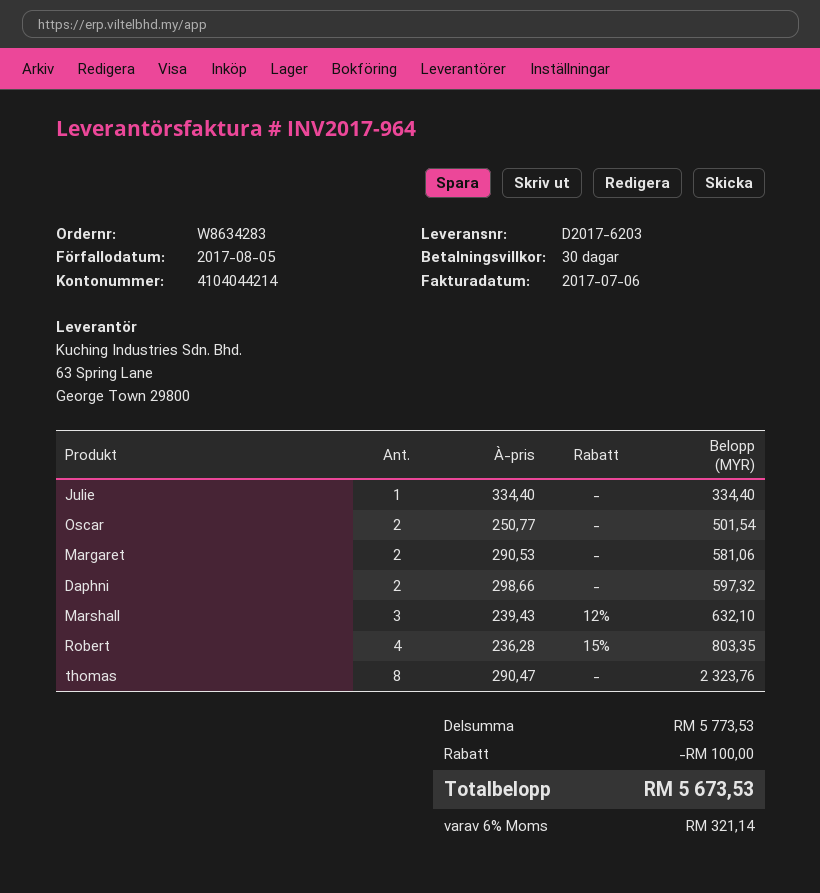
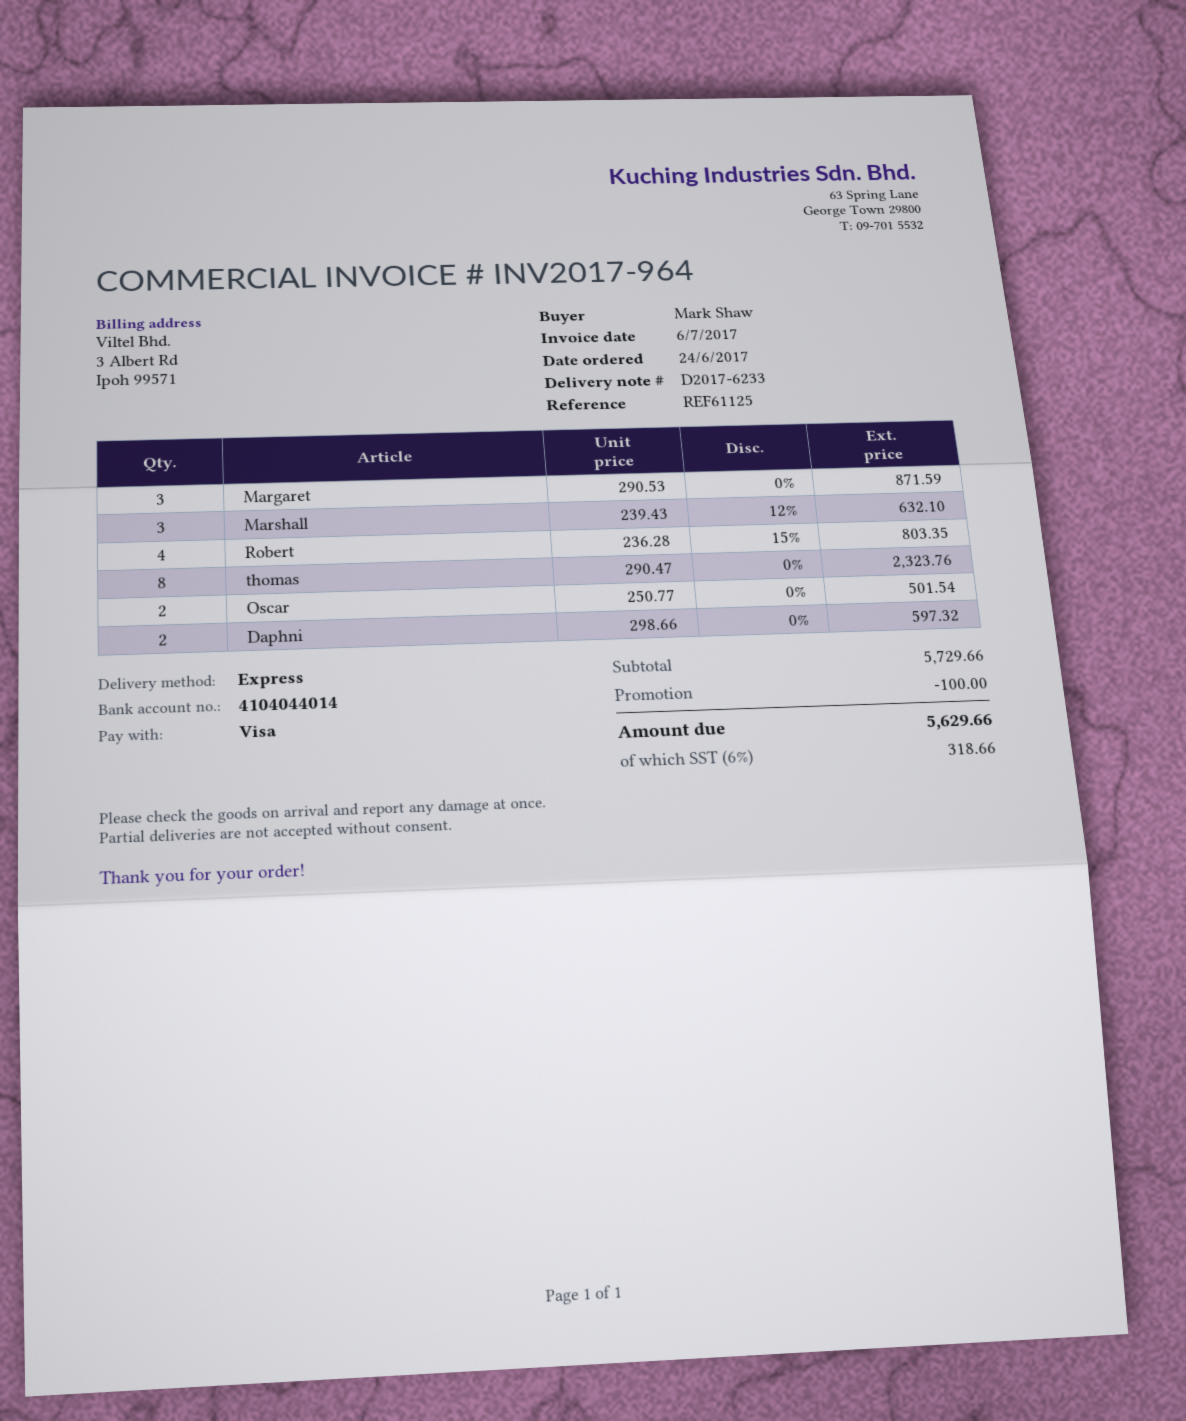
delivery note number: D2017-6203 -> D2017-6233
bank account: 4104044214 -> 4104044014
Julie: 1 x 334.40 = 334.40 -> none
Margaret: 2 x 290.53 = 581.06 -> 3 x 290.53 = 871.59
subtotal: 5773.53 -> 5729.66
tax: 6% = 321.14 -> 6% = 318.66
total: 5673.53 -> 5629.66

